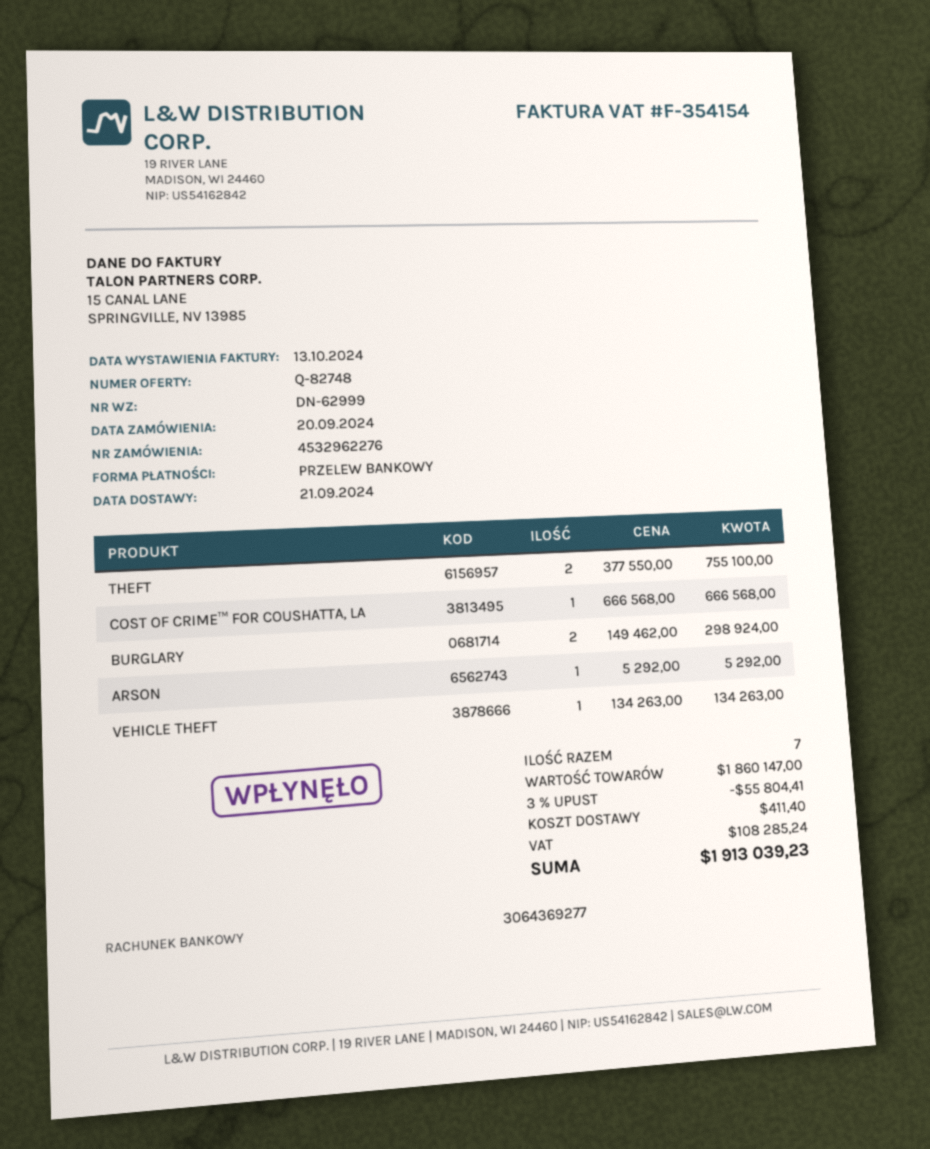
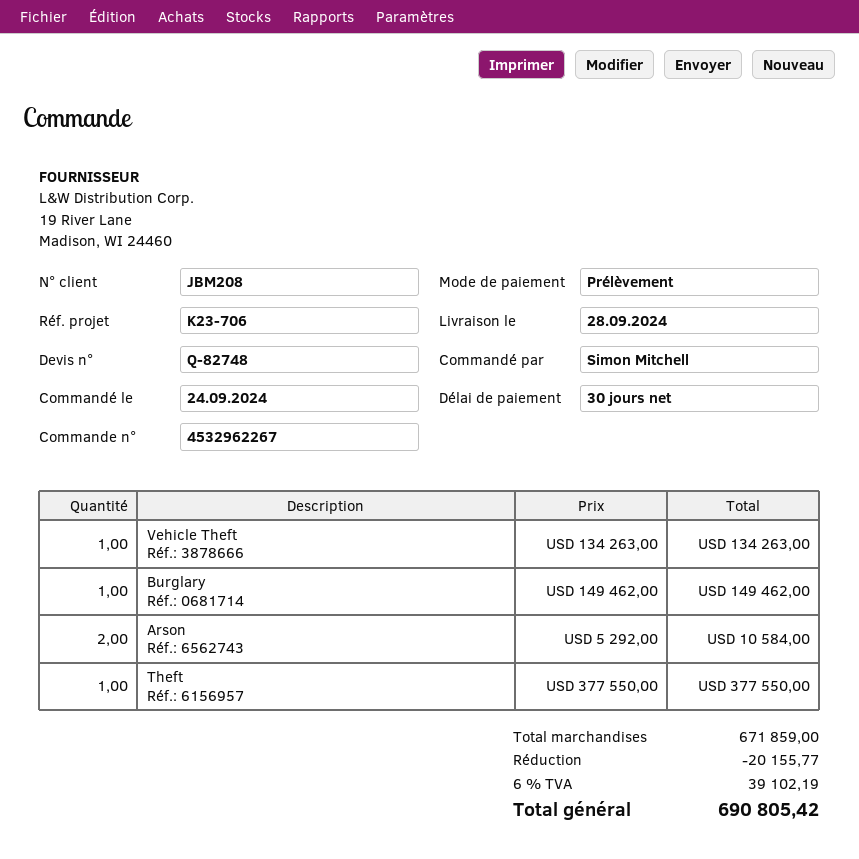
order number: 4532962276 -> 4532962267
order date: 2024-09-20 -> 2024-09-24
delivery date: 2024-09-21 -> 2024-09-28
payment method: bank transfer -> direct debit
THEFT: 2 x 377550.00 = 755100.00 -> 1 x 377550.00 = 377550.00
COST OF CRIME™ FOR COUSHATTA, LA: 1 x 666568.00 = 666568.00 -> none
BURGLARY: 2 x 149462.00 = 298924.00 -> 1 x 149462.00 = 149462.00
ARSON: 1 x 5292.00 = 5292.00 -> 2 x 5292.00 = 10584.00
subtotal: 1860147.00 -> 671859.00
discount: 55804.41 -> 20155.77
shipping: 411.40 -> none
tax: 108285.24 -> 39102.19
total: 1913039.23 -> 690805.42

